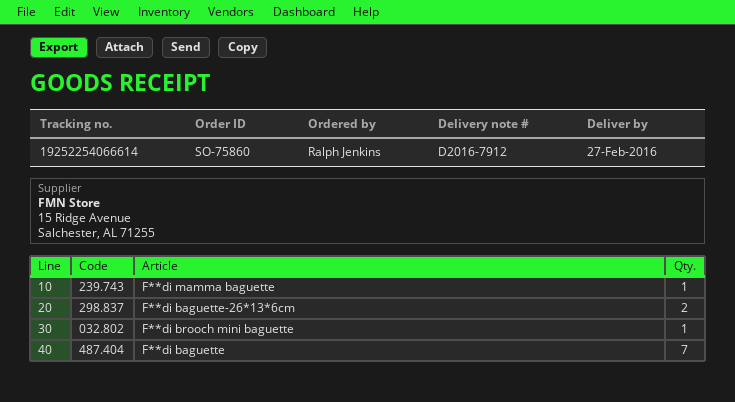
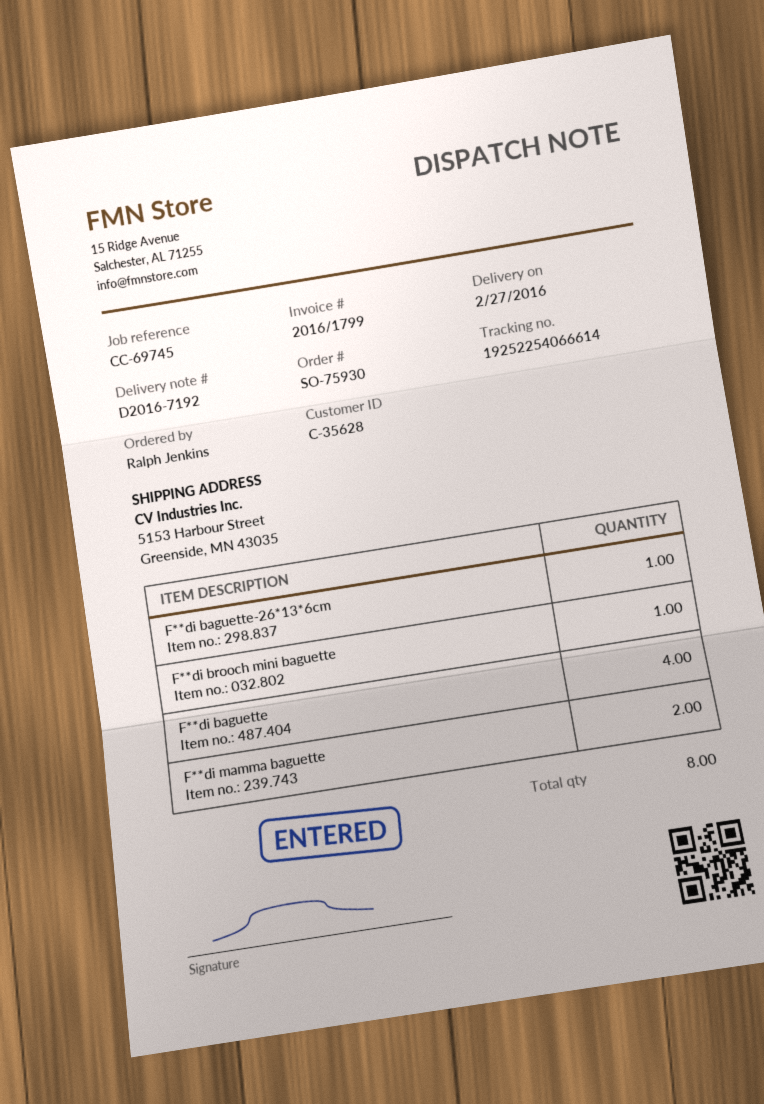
order number: SO-75860 -> SO-75930
delivery note number: D2016-7912 -> D2016-7192
F**di mamma baguette: 1 -> 2
F**di baguette-26*13*6cm: 2 -> 1
F**di baguette: 7 -> 4

